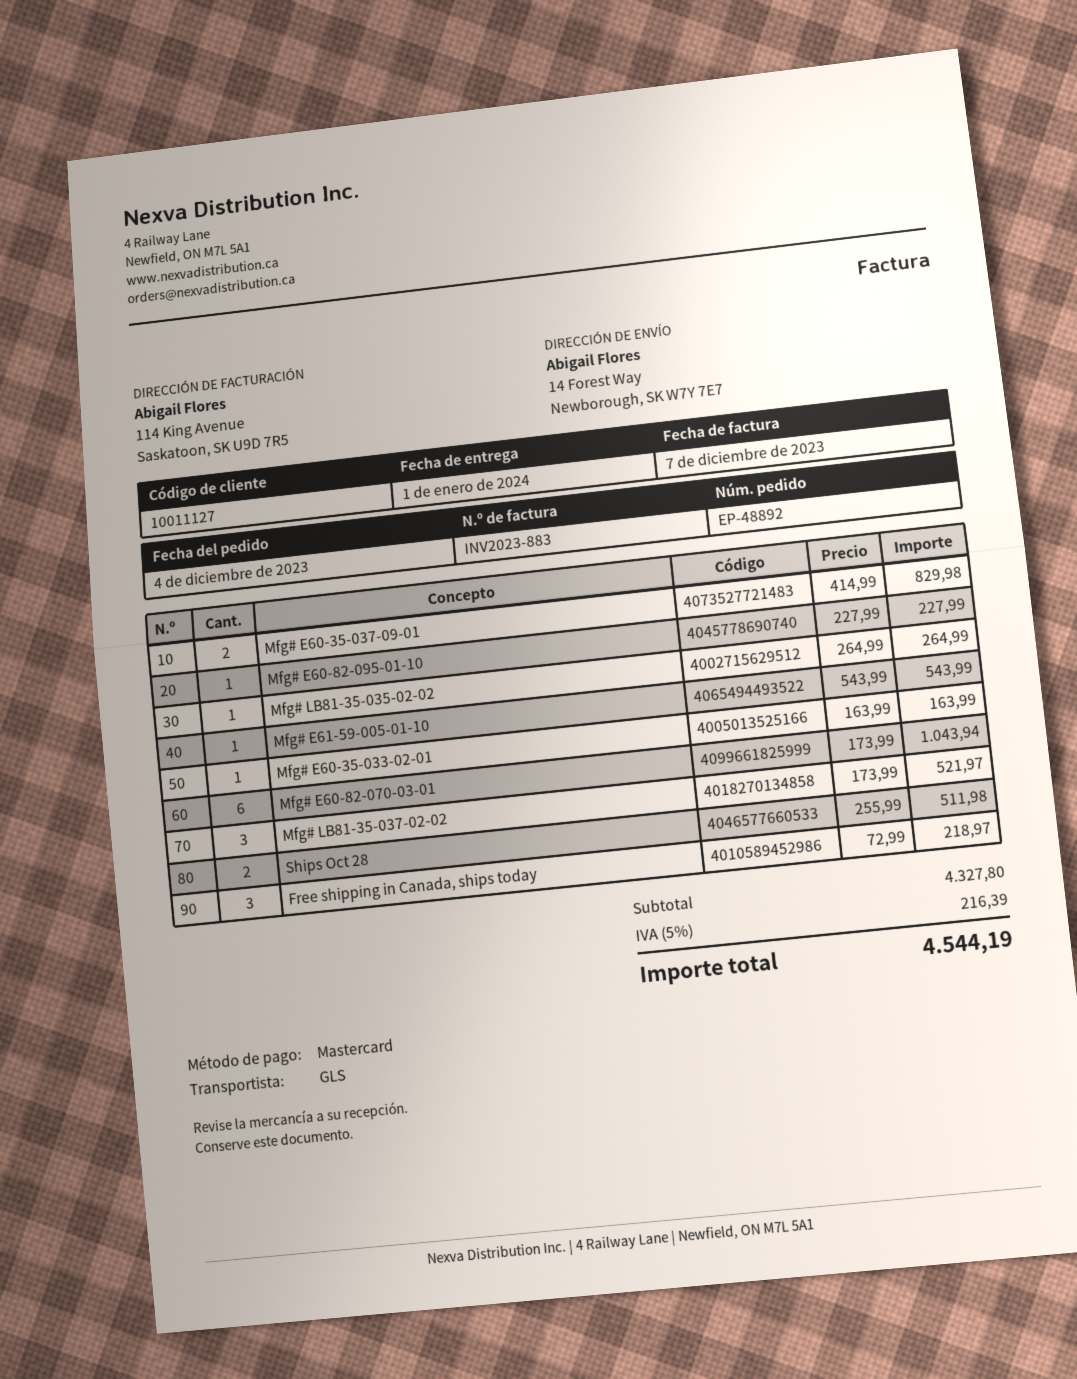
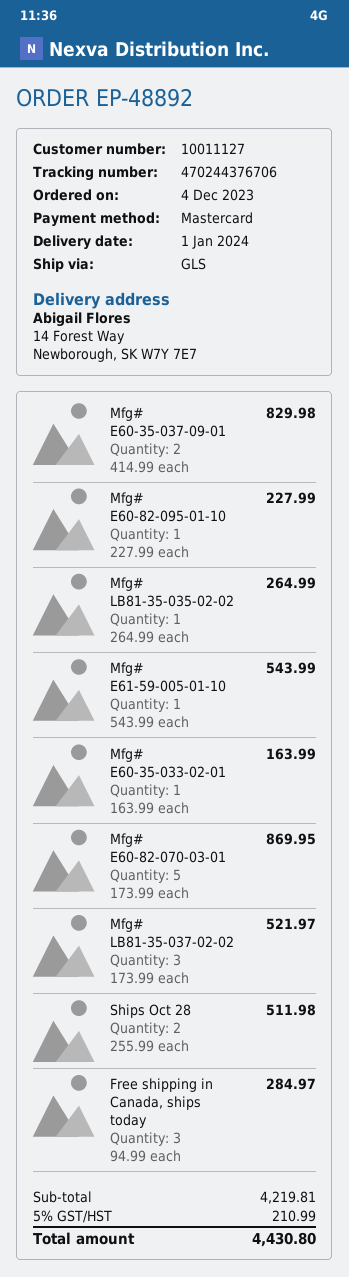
Mfg# E60-82-070-03-01: 6 x 173.99 = 1043.94 -> 5 x 173.99 = 869.95
Free shipping in Canada, ships today: 3 x 72.99 = 218.97 -> 3 x 94.99 = 284.97
subtotal: 4327.80 -> 4219.81
tax: 5% = 216.39 -> 5% = 210.99
total: 4544.19 -> 4430.80

